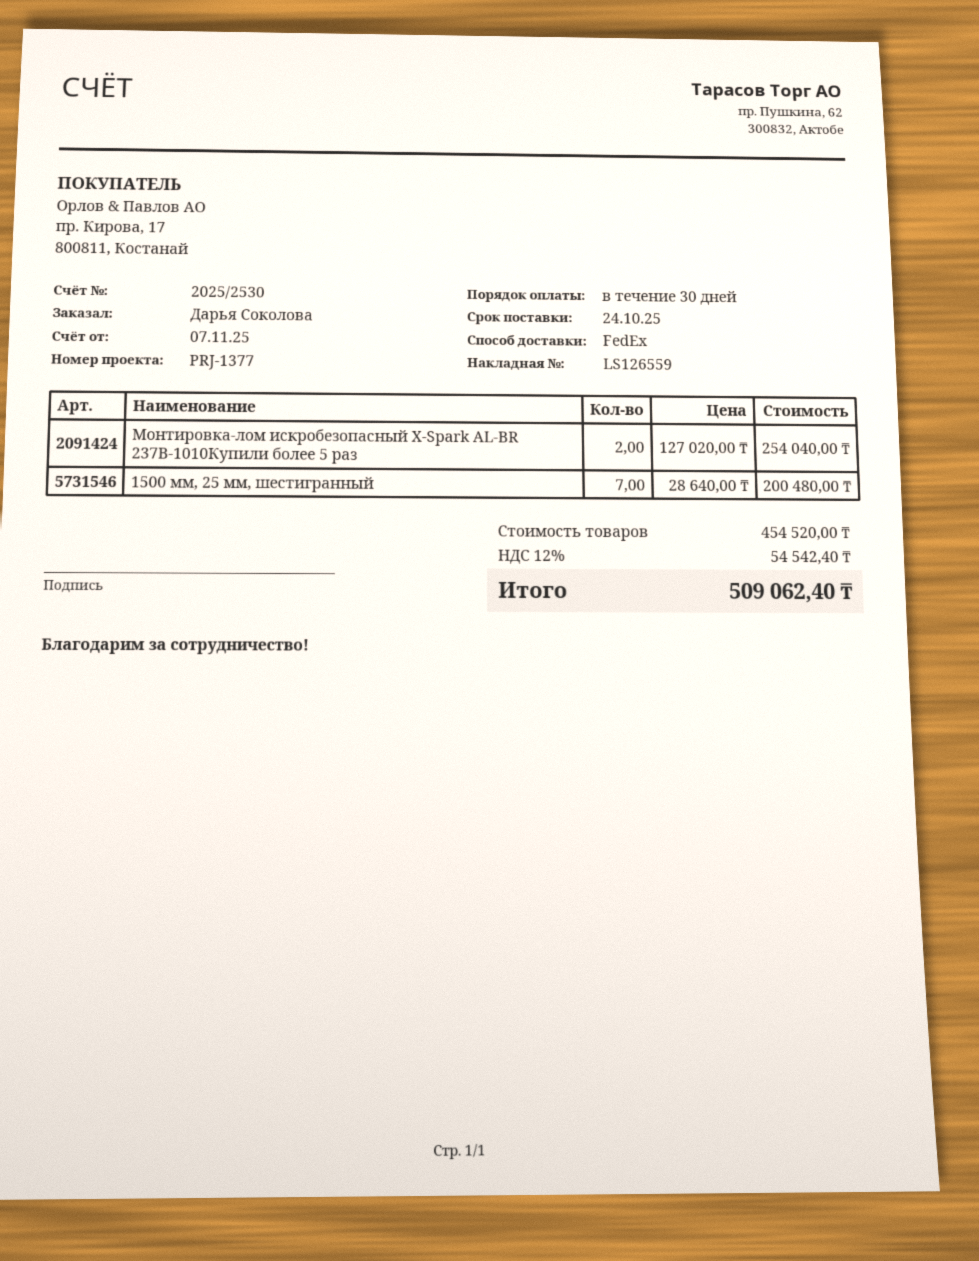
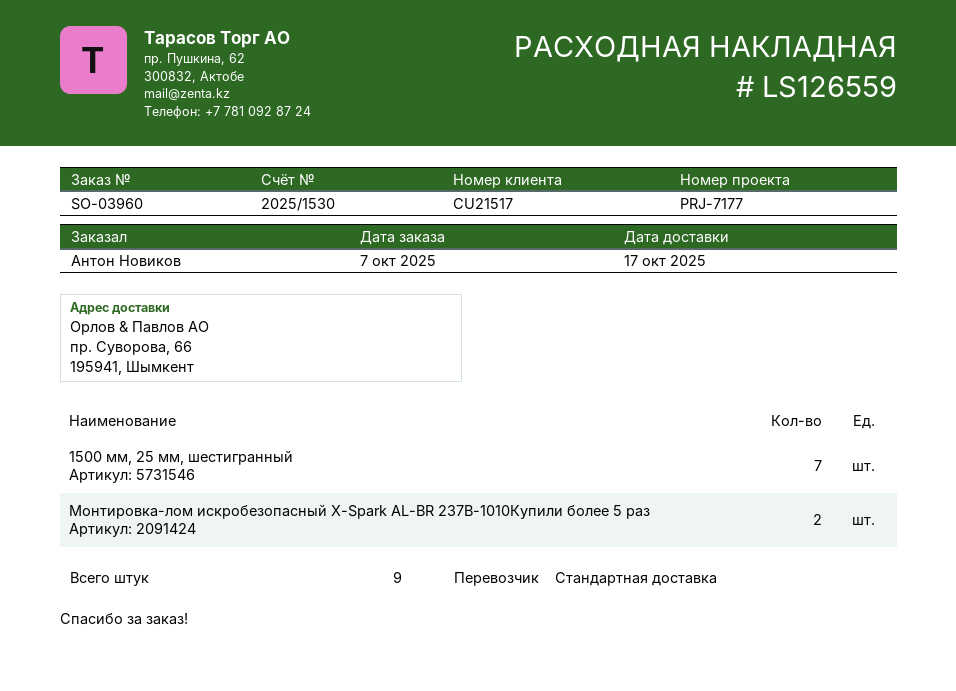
delivery date: 2025-10-24 -> 2025-10-17
invoice number: 2025/2530 -> 2025/1530
reference: PRJ-1377 -> PRJ-7177
ordered by: Дарья Соколова -> Антон Новиков
shipping method: FedEx -> standard

